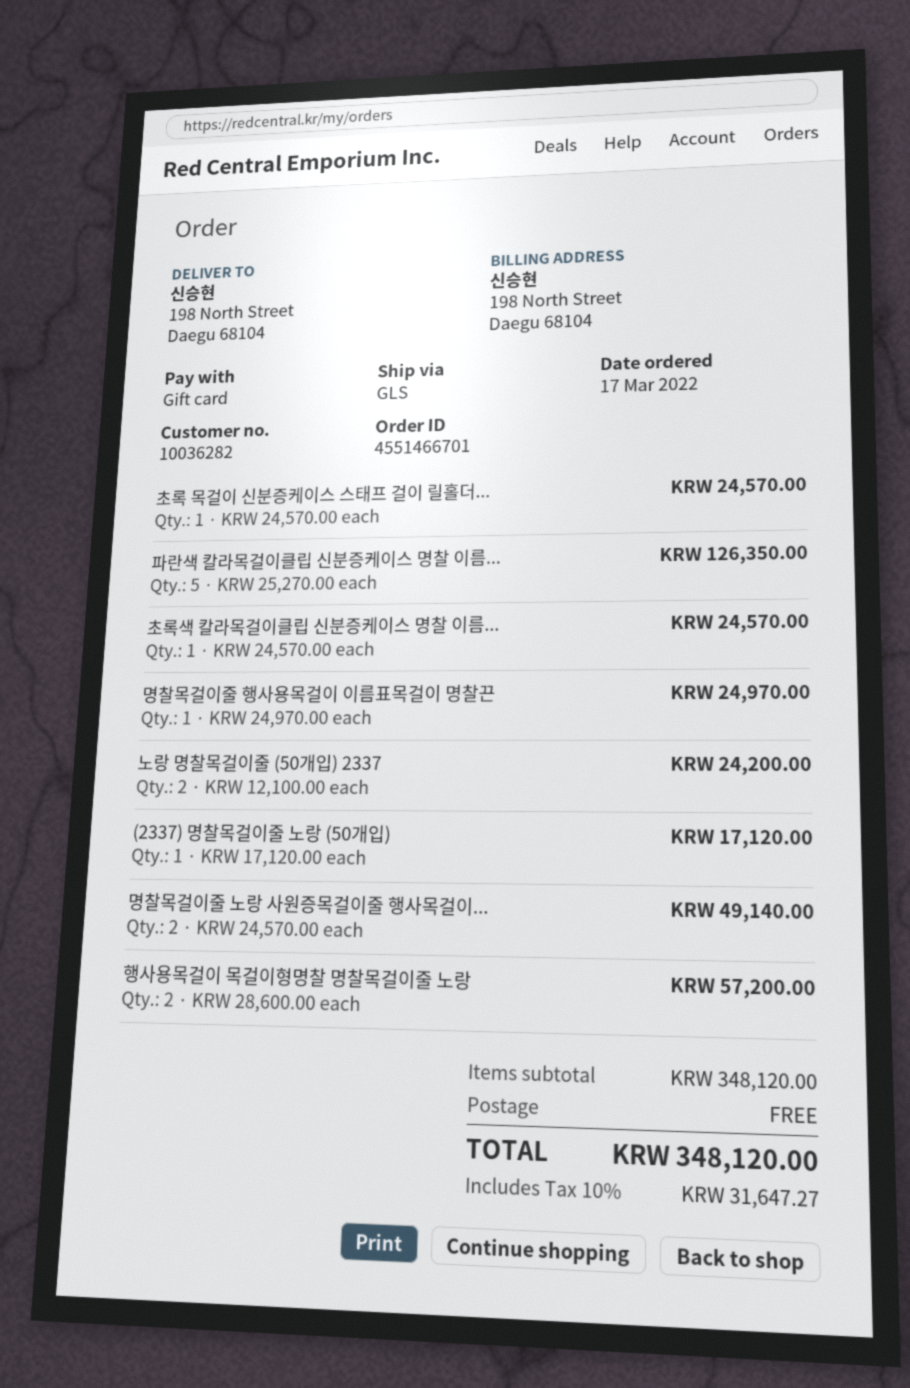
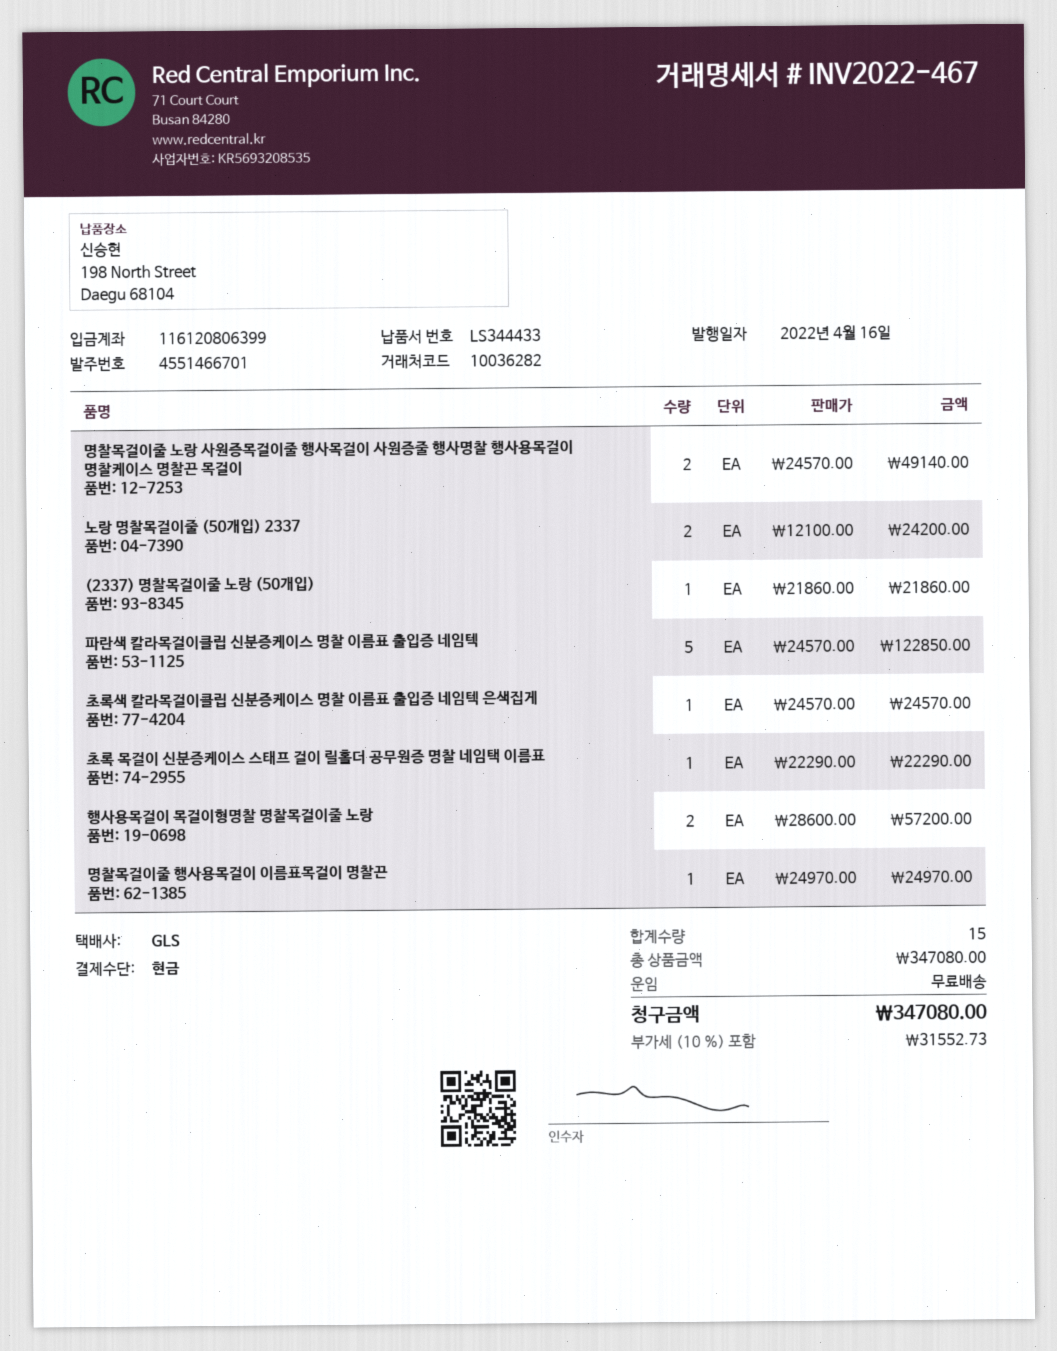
payment method: gift card -> cash
초록 목걸이 신분증케이스 스태프 걸이 릴홀더...: 1 x 24570.00 = 24570.00 -> 1 x 22290.00 = 22290.00
파란색 칼라목걸이클립 신분증케이스 명찰 이름...: 5 x 25270.00 = 126350.00 -> 5 x 24570.00 = 122850.00
(2337) 명찰목걸이줄 노랑 (50개입): 1 x 17120.00 = 17120.00 -> 1 x 21860.00 = 21860.00
subtotal: 348120.00 -> 347080.00
tax: 10% = 31647.27 -> 10% = 31552.73
total: 348120.00 -> 347080.00

